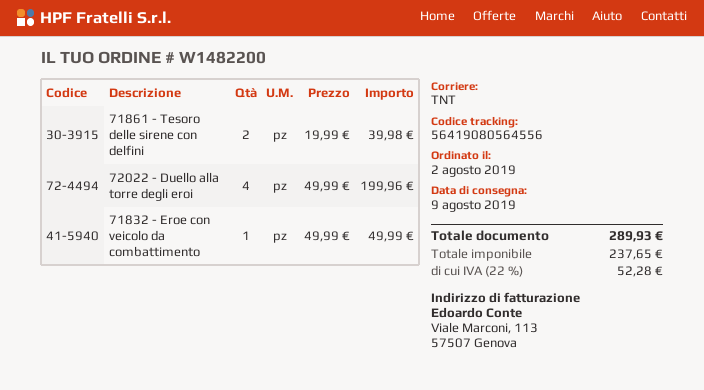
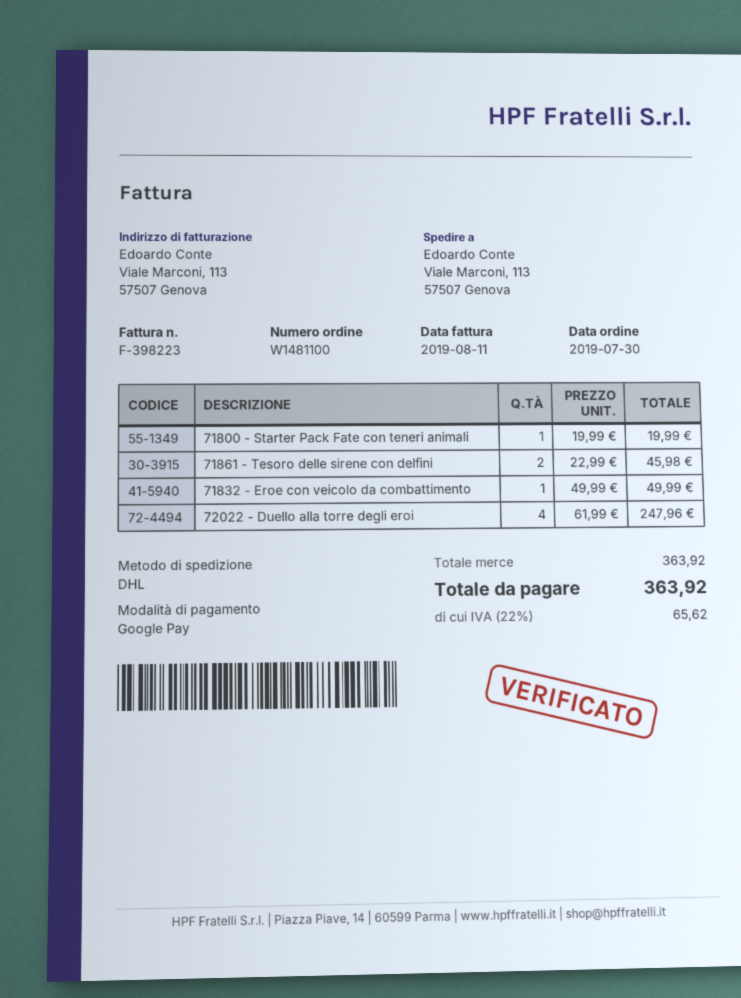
order number: W1482200 -> W1481100
order date: 2019-08-02 -> 2019-07-30
shipping method: TNT -> DHL
71861 - Tesoro delle sirene con delfini: 2 x 19.99 = 39.98 -> 2 x 22.99 = 45.98
72022 - Duello alla torre degli eroi: 4 x 49.99 = 199.96 -> 4 x 61.99 = 247.96
71800 - Starter Pack Fate con teneri animali: none -> 1 x 19.99 = 19.99
tax: 22% = 52.28 -> 22% = 65.62
total: 289.93 -> 363.92

